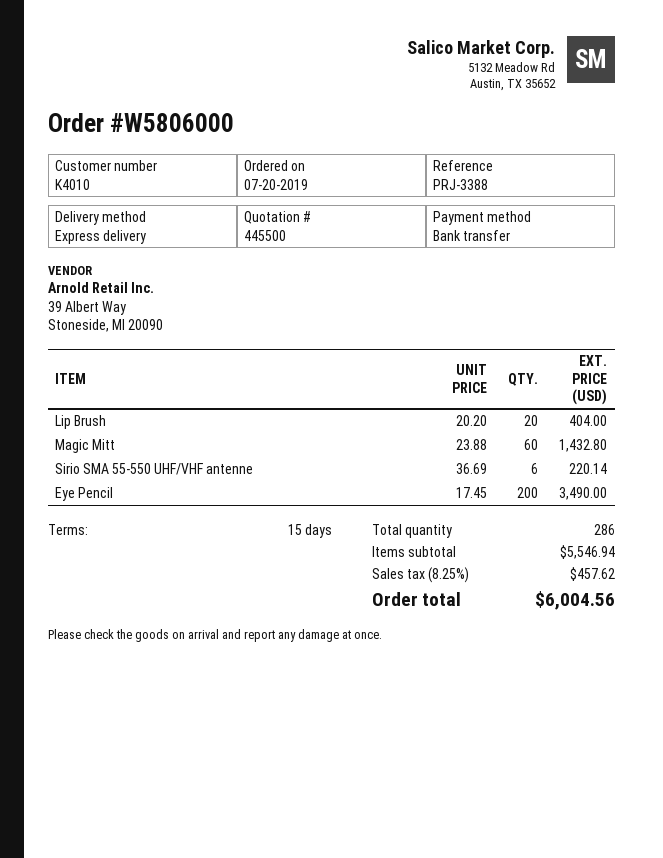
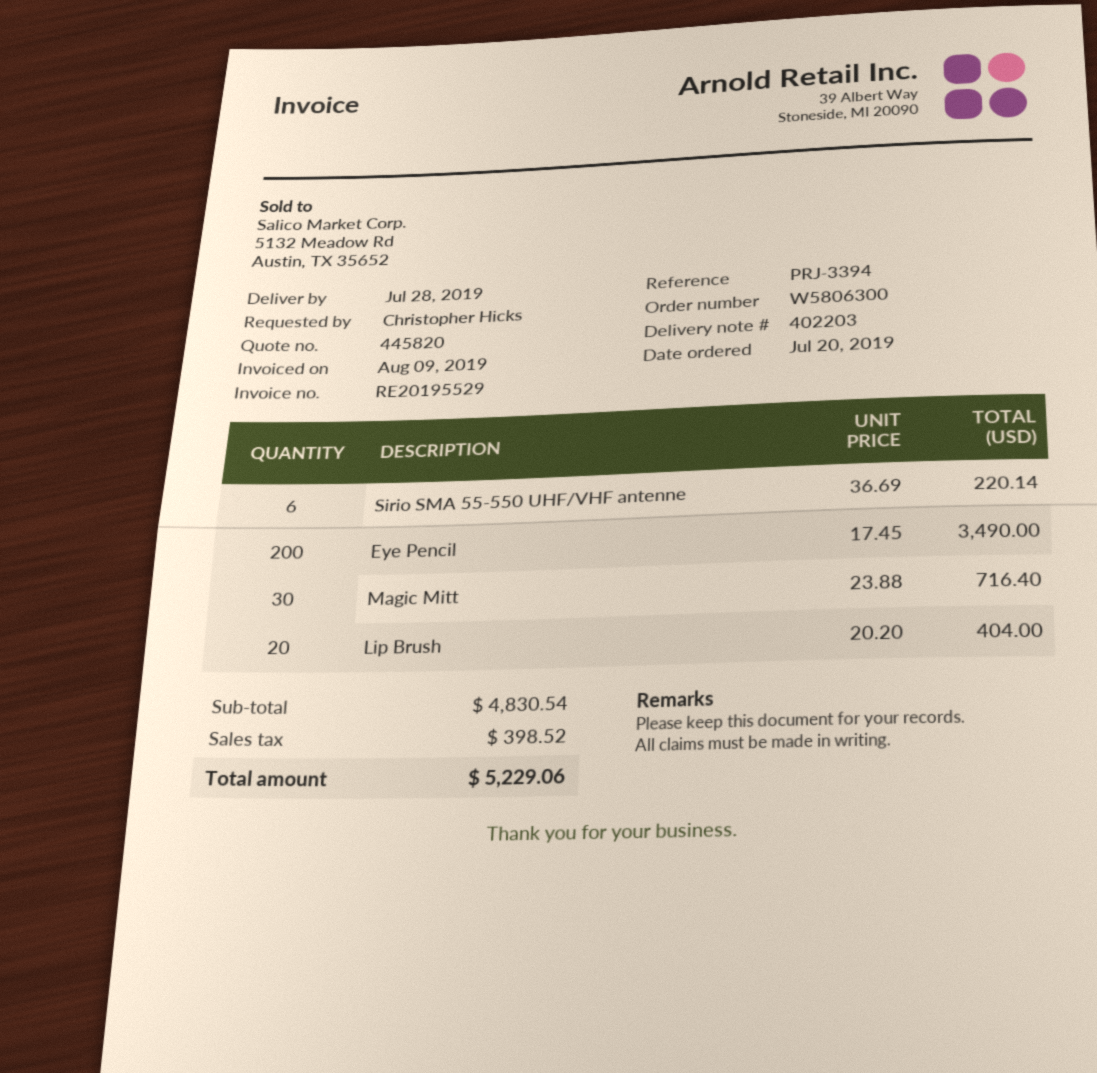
quote number: 445500 -> 445820
order number: W5806000 -> W5806300
reference: PRJ-3388 -> PRJ-3394
Magic Mitt: 60 x 23.88 = 1432.80 -> 30 x 23.88 = 716.40
subtotal: 5546.94 -> 4830.54
tax: 457.62 -> 398.52
total: 6004.56 -> 5229.06

